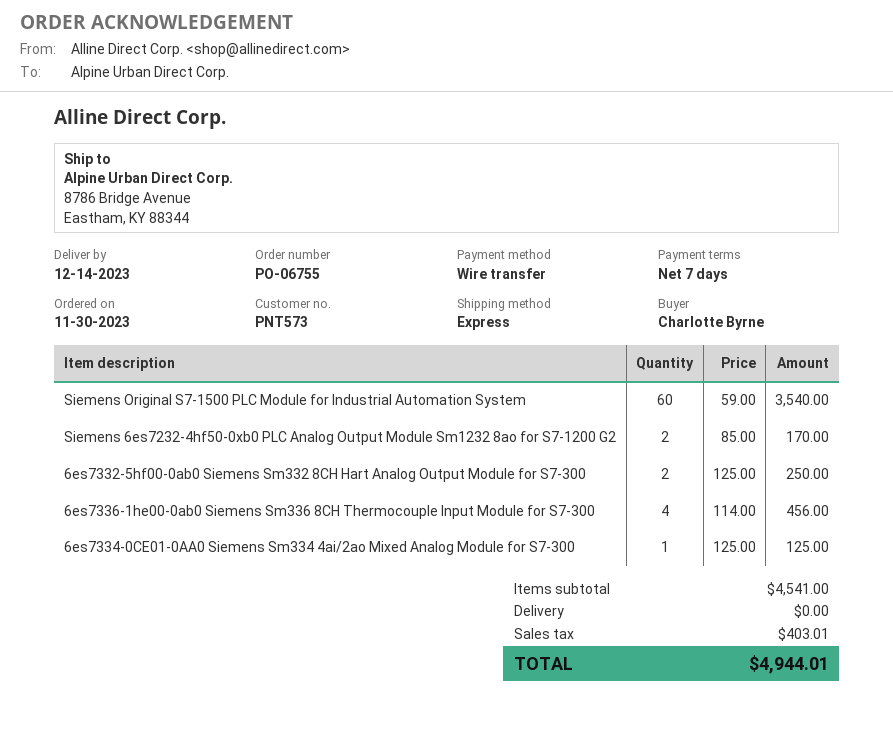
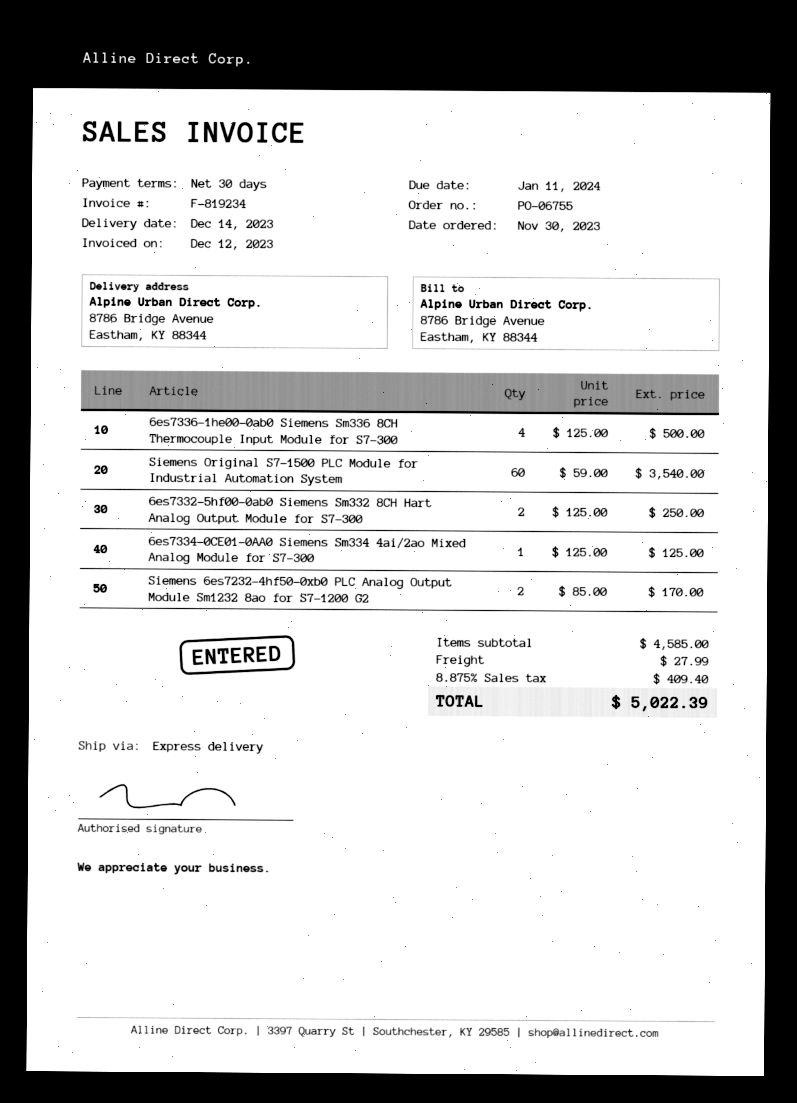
payment terms: 7 days -> 30 days
6es7336-1he00-0ab0 Siemens Sm336 8CH Thermocouple Input Module for S7-300: 4 x 114.00 = 456.00 -> 4 x 125.00 = 500.00
subtotal: 4541.00 -> 4585.00
shipping: 0.00 -> 27.99
tax: 403.01 -> 409.40
total: 4944.01 -> 5022.39

